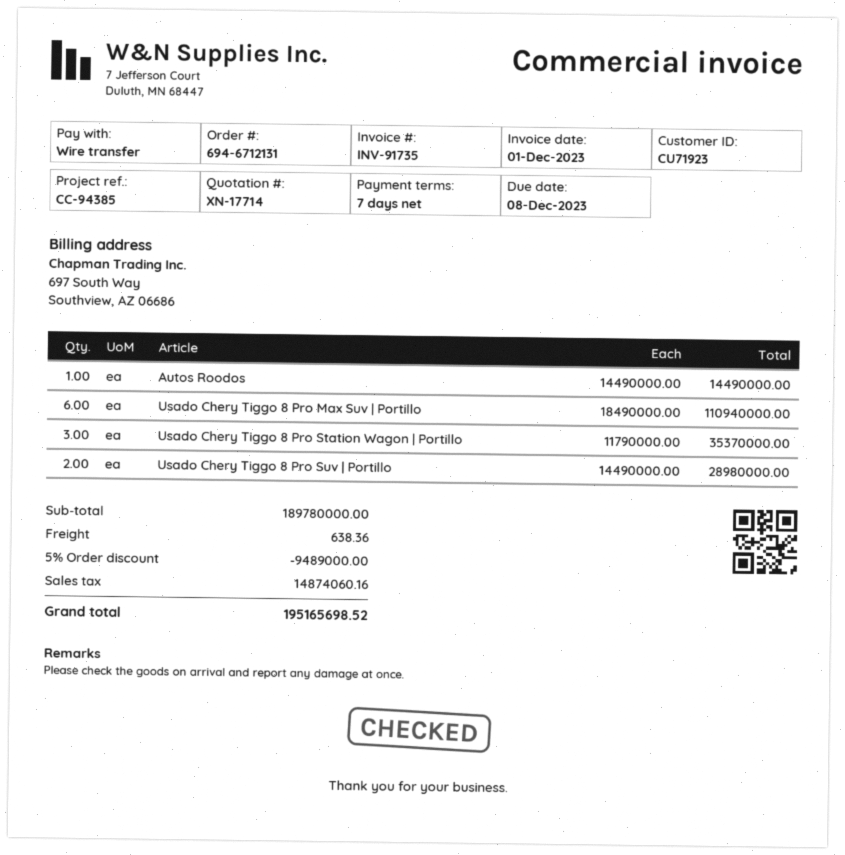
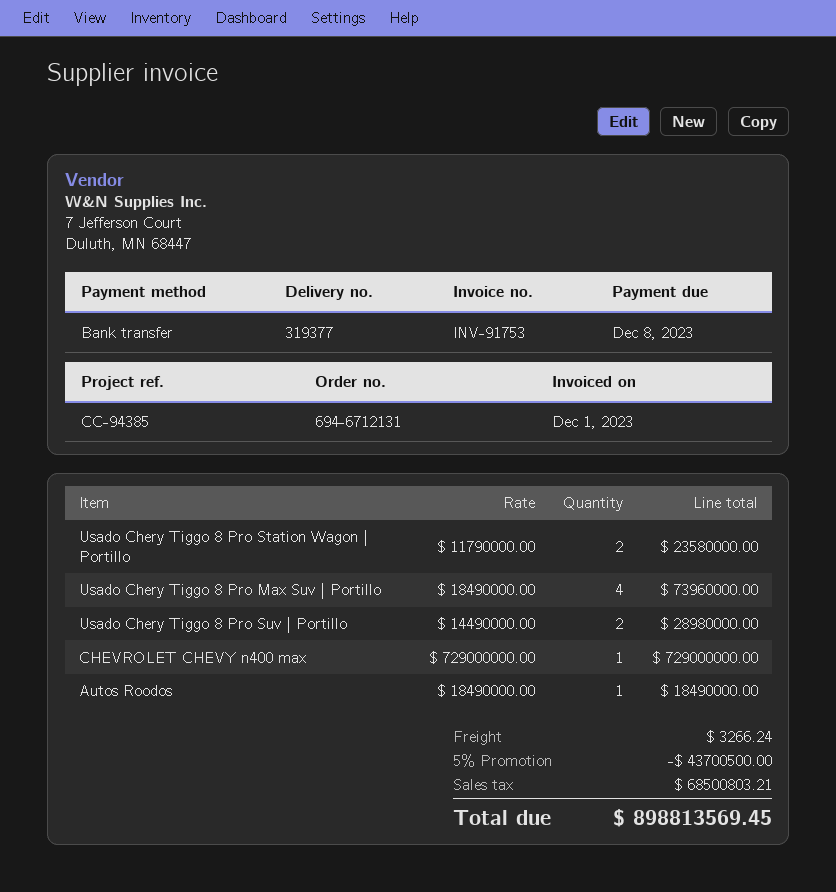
invoice number: INV-91735 -> INV-91753
Autos Roodos: 1 x 14490000.00 = 14490000.00 -> 1 x 18490000.00 = 18490000.00
Usado Chery Tiggo 8 Pro Max Suv | Portillo: 6 x 18490000.00 = 110940000.00 -> 4 x 18490000.00 = 73960000.00
Usado Chery Tiggo 8 Pro Station Wagon | Portillo: 3 x 11790000.00 = 35370000.00 -> 2 x 11790000.00 = 23580000.00
CHEVROLET CHEVY n400 max: none -> 1 x 729000000.00 = 729000000.00
discount: 5% = 9489000.00 -> 5% = 43700500.00
shipping: 638.36 -> 3266.24
tax: 14874060.16 -> 68500803.21
total: 195165698.52 -> 898813569.45

